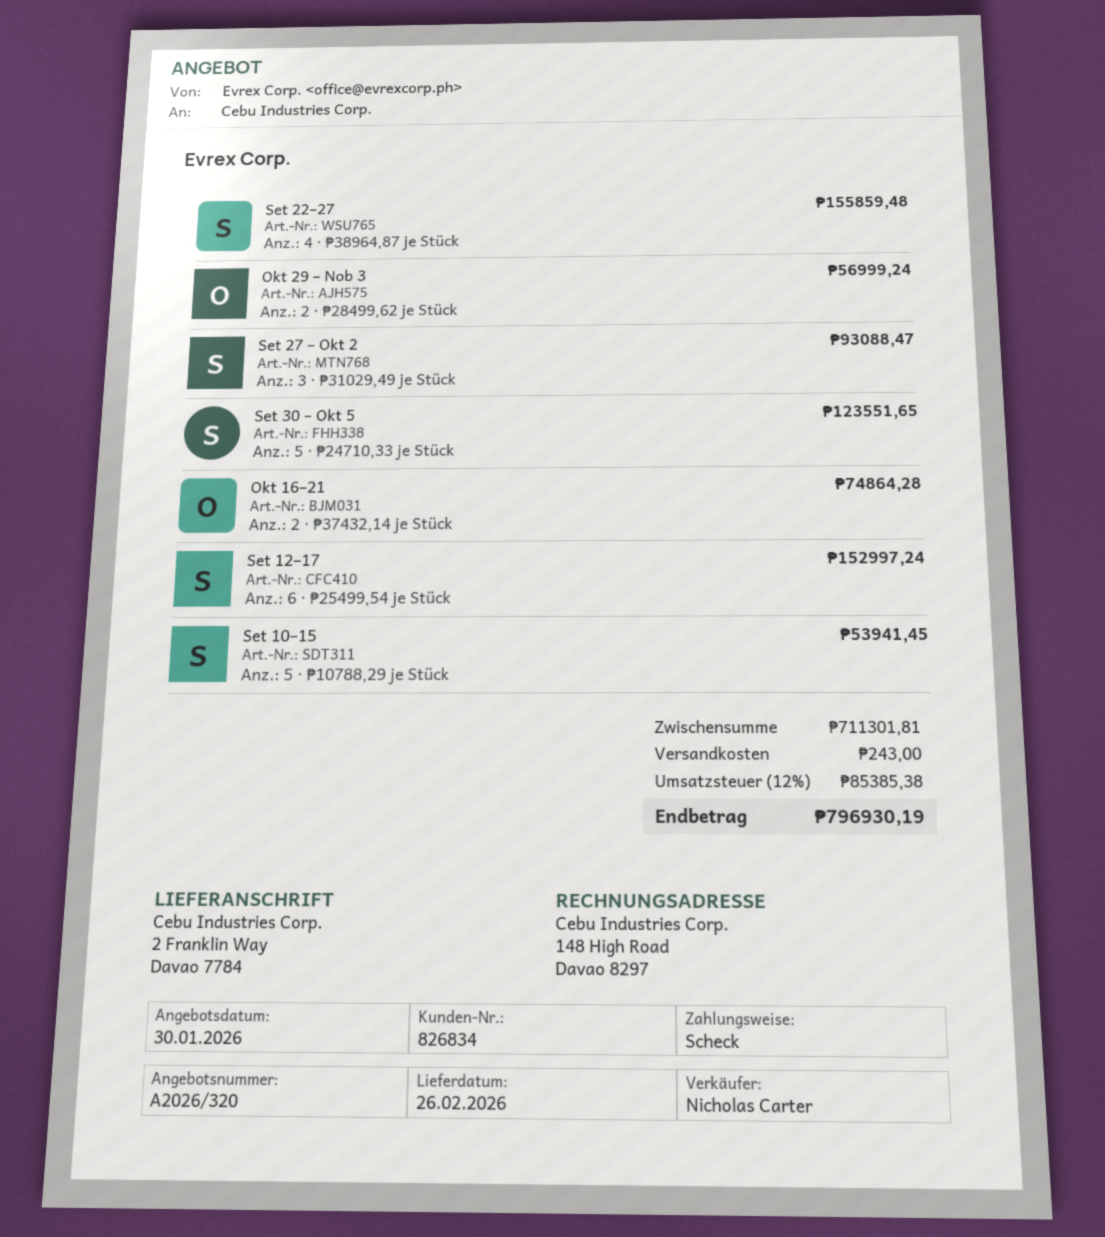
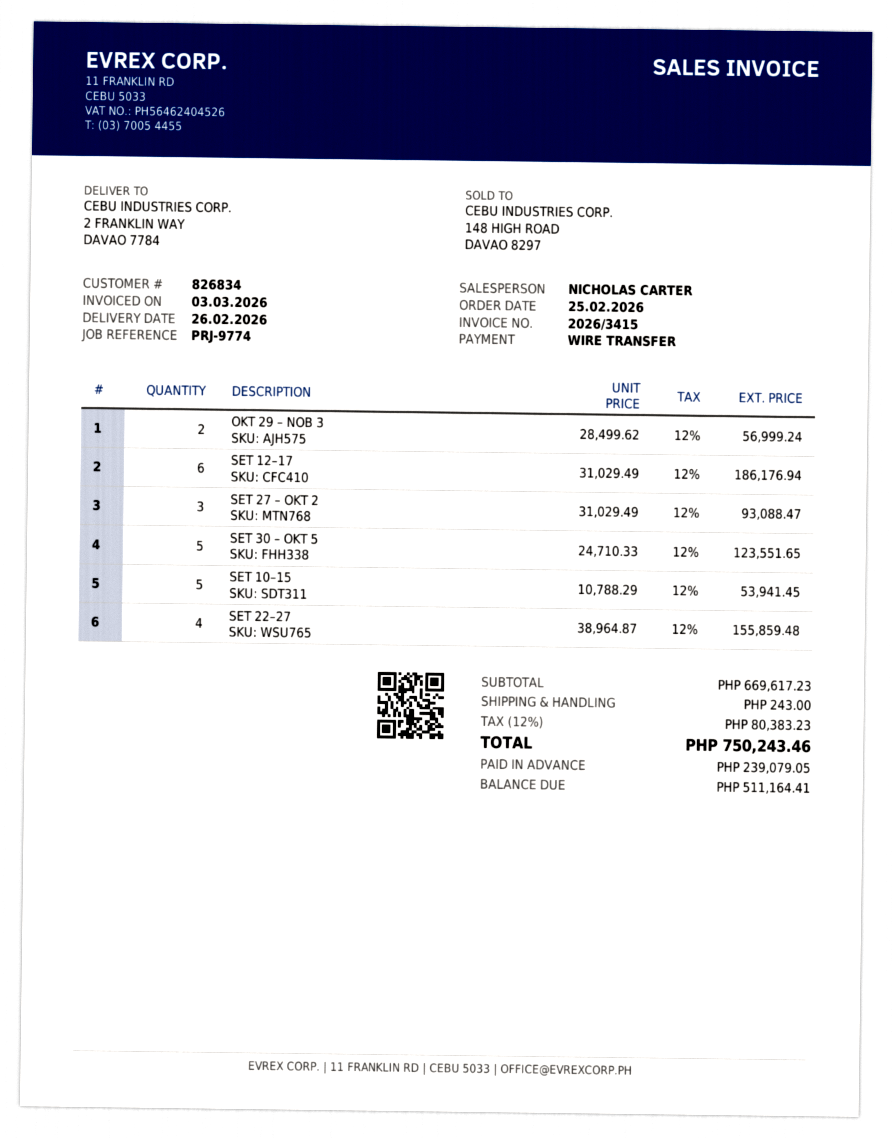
payment method: cheque -> bank transfer
Okt 16–21: 2 x 37432.14 = 74864.28 -> none
Set 12–17: 6 x 25499.54 = 152997.24 -> 6 x 31029.49 = 186176.94
subtotal: 711301.81 -> 669617.23
tax: 12% = 85385.38 -> 12% = 80383.23
total: 796930.19 -> 750243.46

